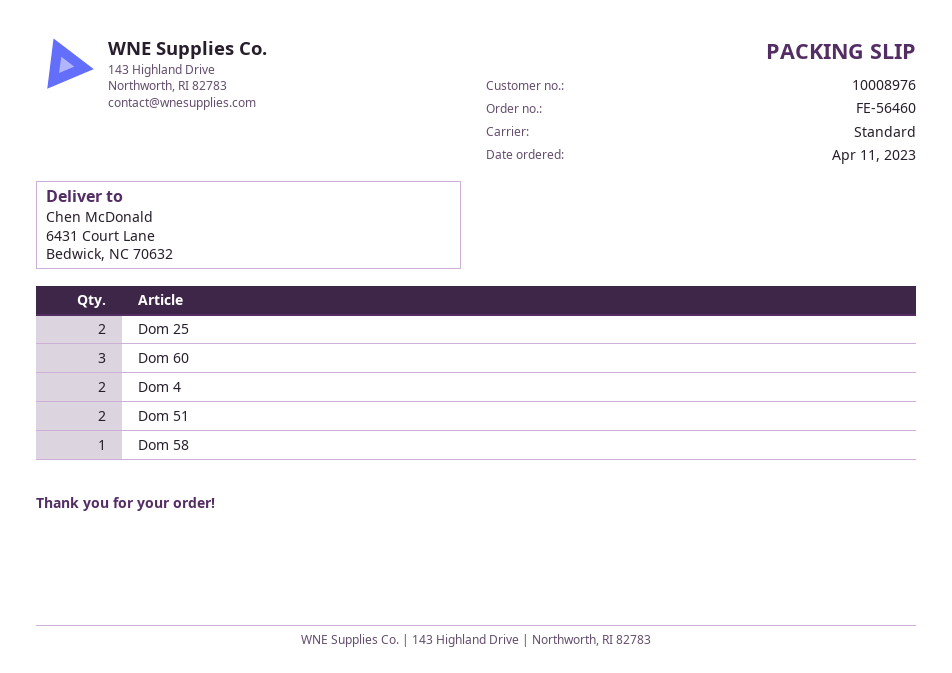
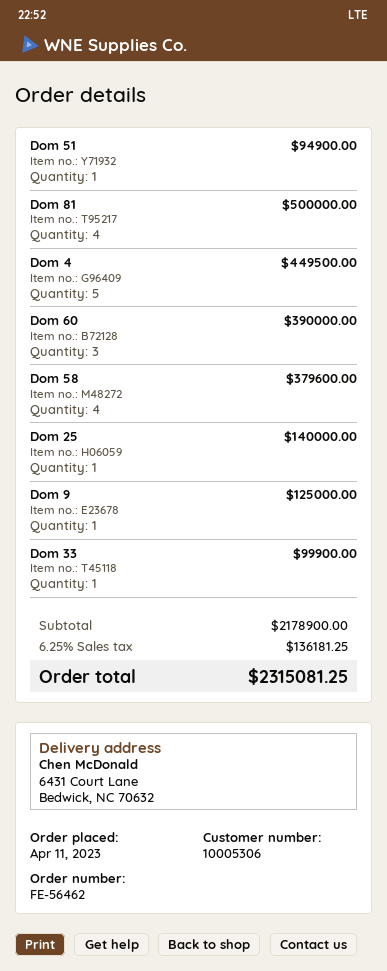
order number: FE-56460 -> FE-56462
customer number: 10008976 -> 10005306
Dom 25: 2 -> 1
Dom 4: 2 -> 5
Dom 51: 2 -> 1
Dom 58: 1 -> 4
Dom 81: none -> 4
Dom 9: none -> 1
Dom 33: none -> 1

